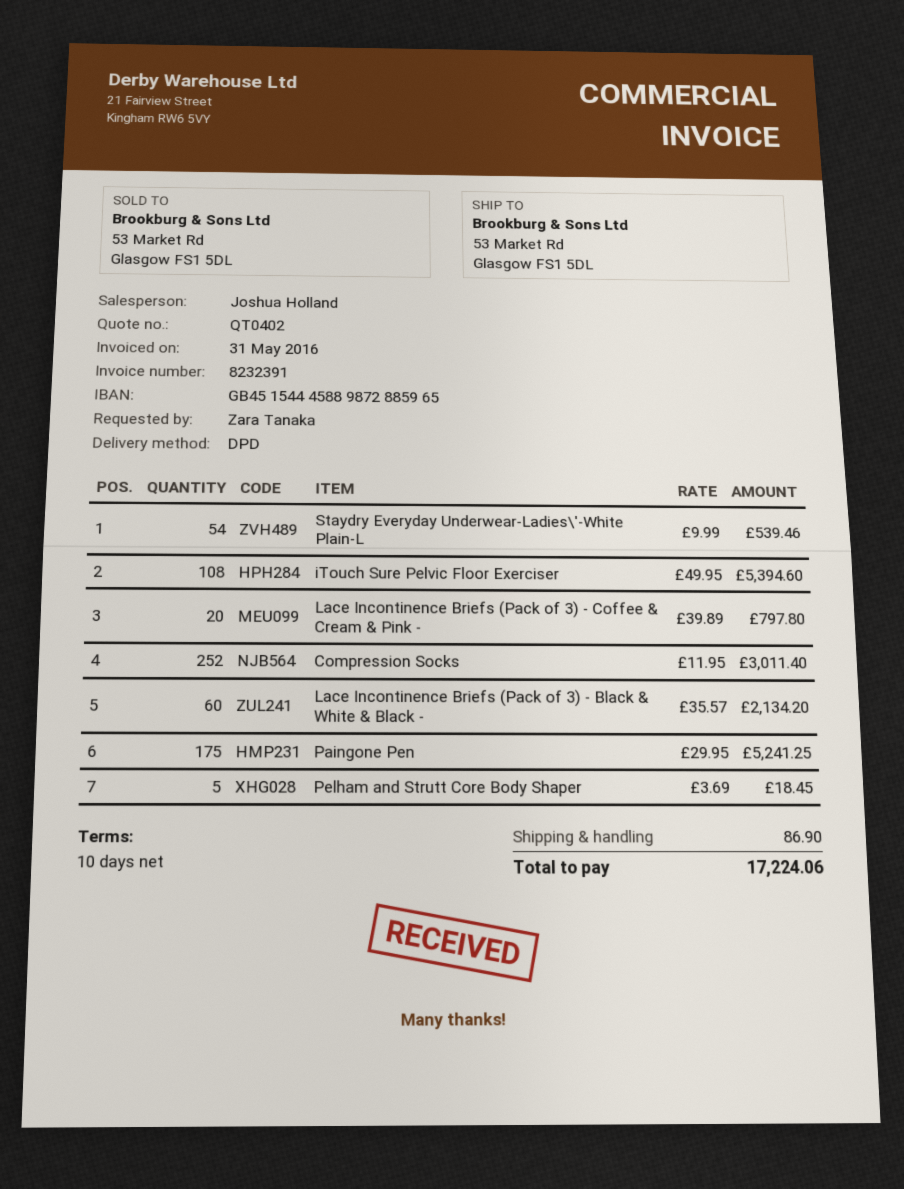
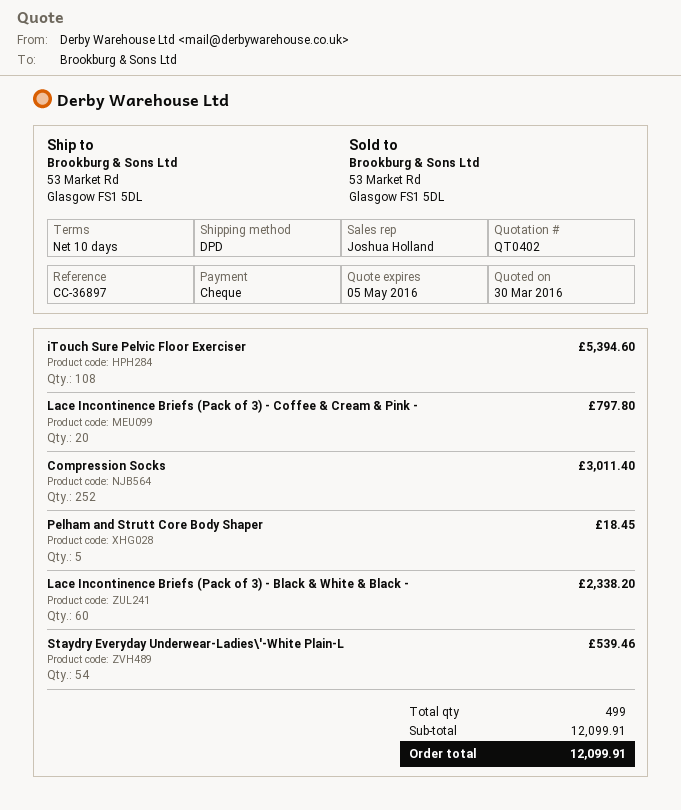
Lace Incontinence Briefs (Pack of 3) - Black & White & Black -: 60 for 2134.20 -> 60 for 2338.20
Paingone Pen: 175 for 5241.25 -> none
shipping: 86.90 -> none
total: 17224.06 -> 12099.91

